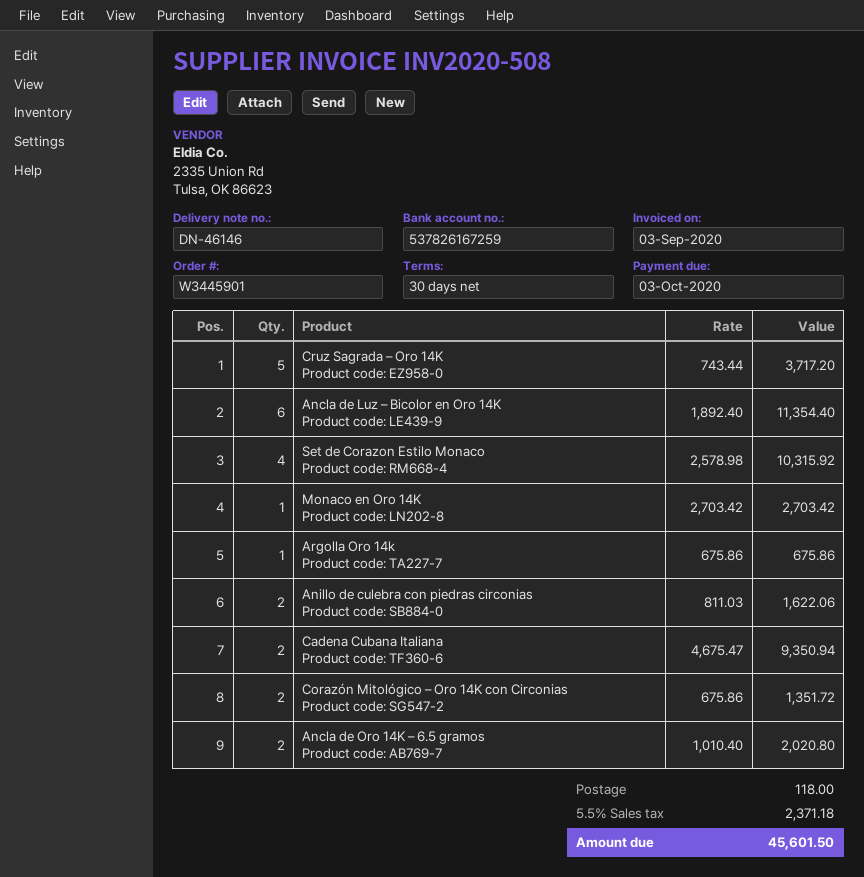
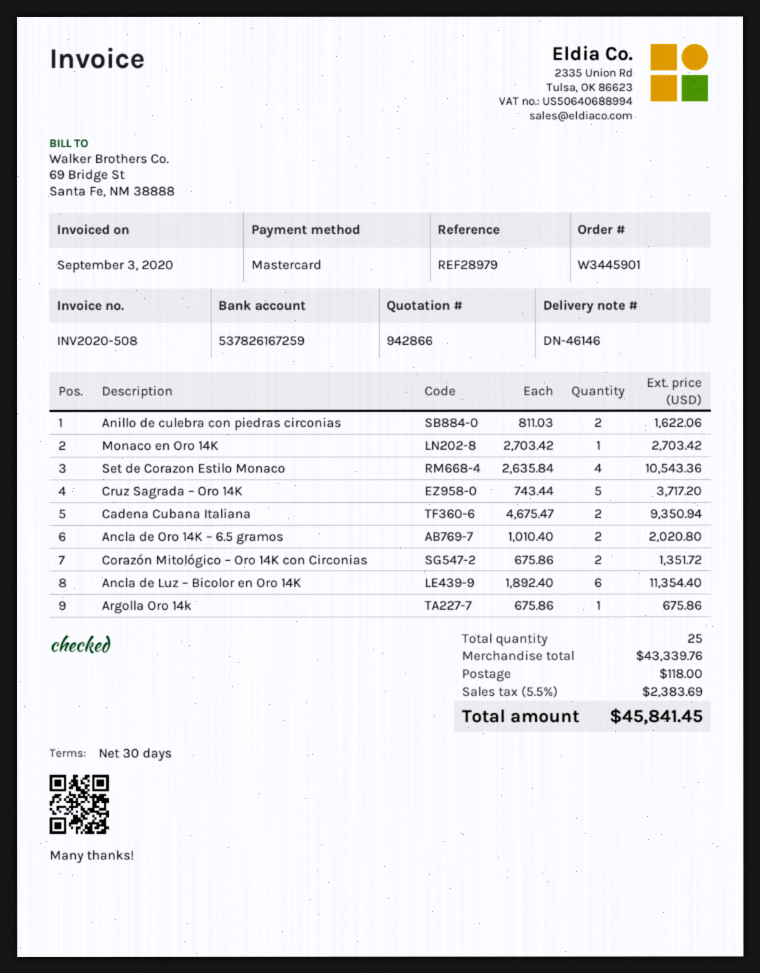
Set de Corazon Estilo Monaco: 4 x 2578.98 = 10315.92 -> 4 x 2635.84 = 10543.36
tax: 5.5% = 2371.18 -> 5.5% = 2383.69
total: 45601.50 -> 45841.45

